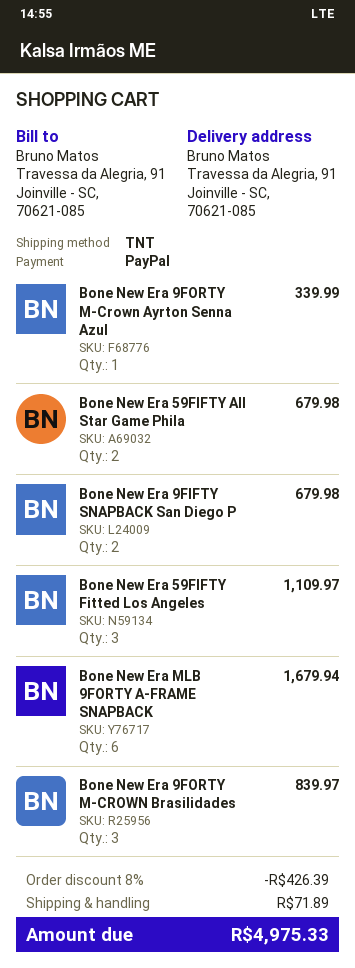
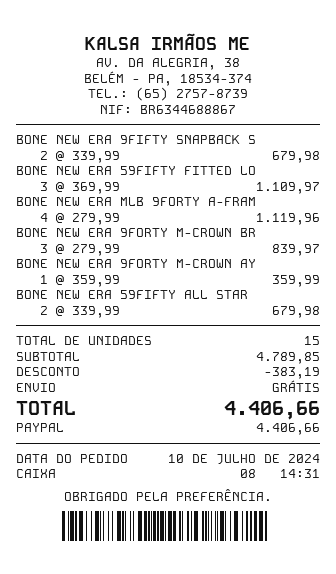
Bone New Era 9FORTY M-Crown Ayrton Senna Azul: 1 for 339.99 -> 1 for 359.99
Bone New Era MLB 9FORTY A-FRAME SNAPBACK: 6 for 1679.94 -> 4 for 1119.96
discount: 426.39 -> 383.19
shipping: 71.89 -> 0.00
total: 4975.33 -> 4406.66

